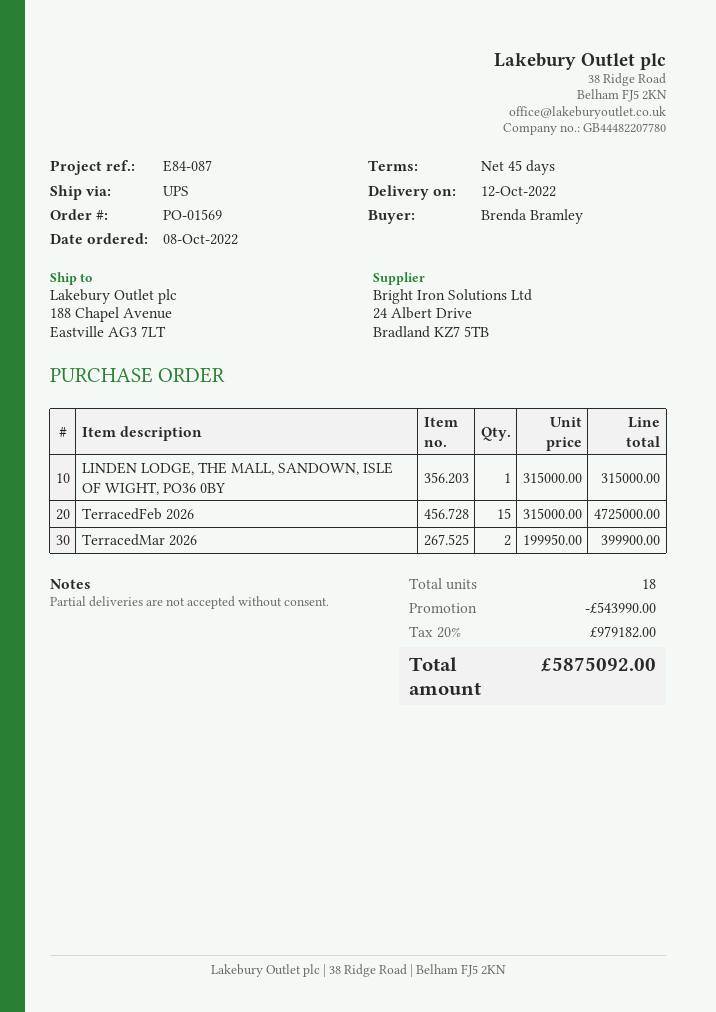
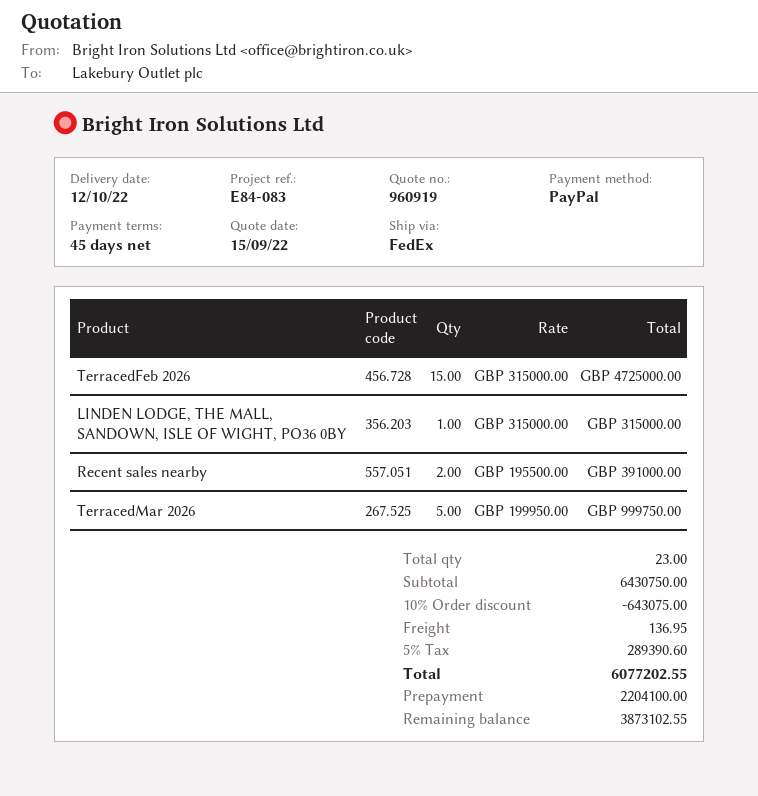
reference: E84-087 -> E84-083
shipping method: UPS -> FedEx
TerracedMar 2026: 2 x 199950.00 = 399900.00 -> 5 x 199950.00 = 999750.00
Recent sales nearby: none -> 2 x 195500.00 = 391000.00
total quantity: 18 -> 23
discount: 543990.00 -> 643075.00
shipping: none -> 136.95
tax: 20% = 979182.00 -> 5% = 289390.60
total: 5875092.00 -> 6077202.55

